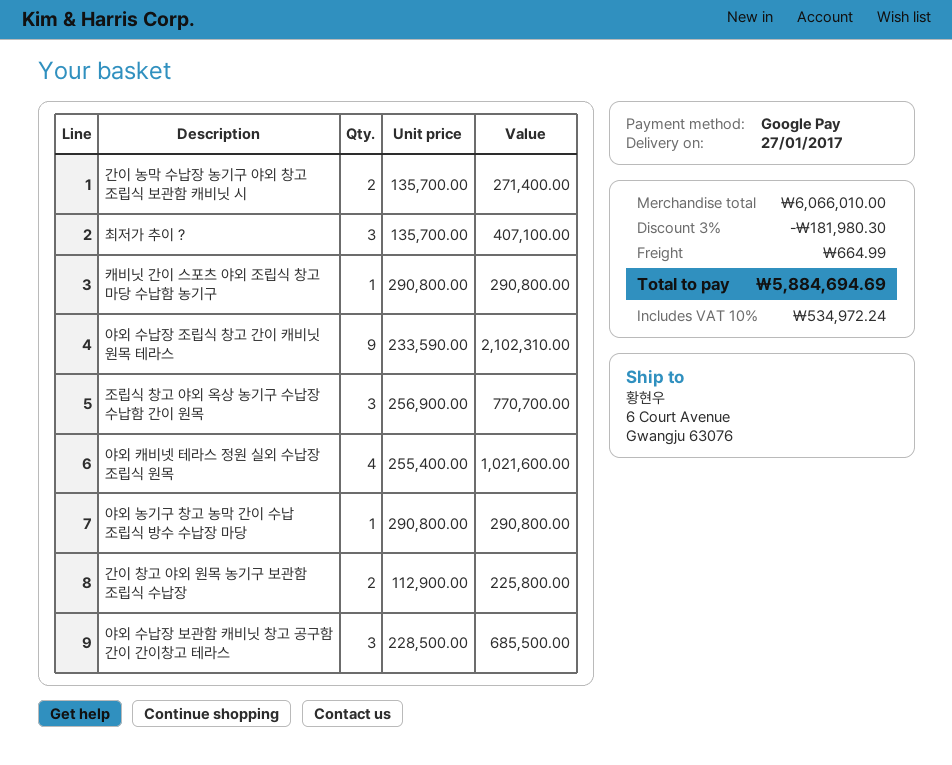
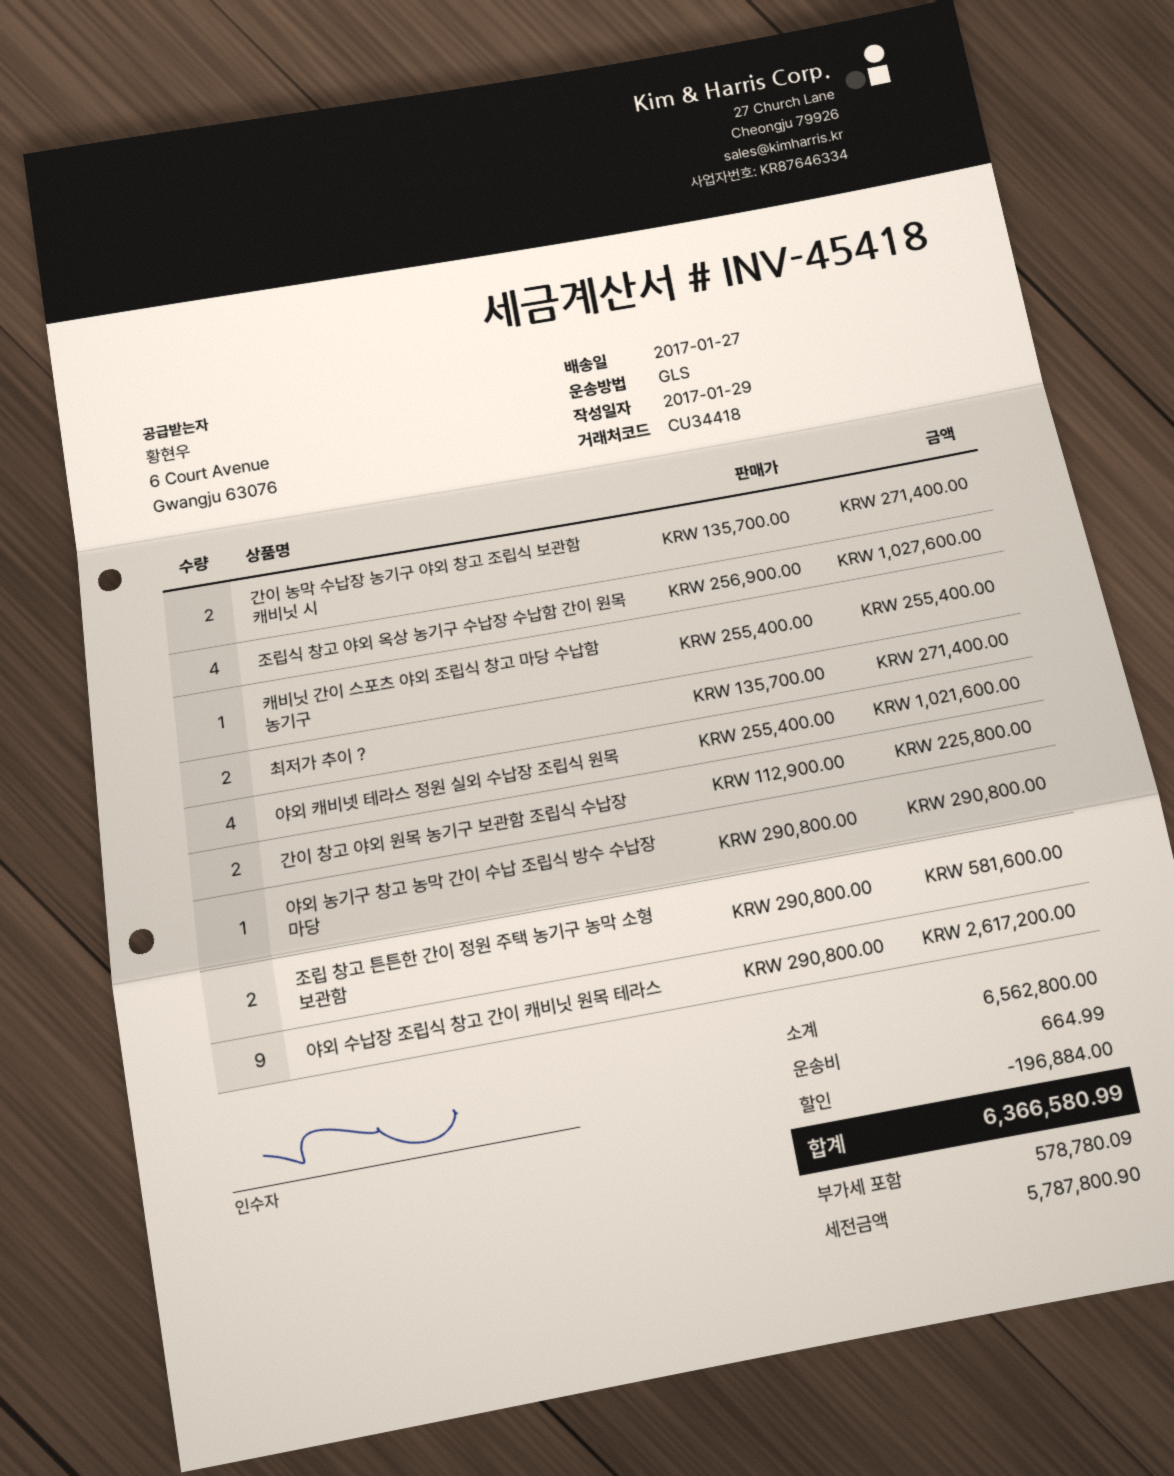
최저가 추이 ?: 3 x 135700.00 = 407100.00 -> 2 x 135700.00 = 271400.00
캐비닛 간이 스포츠 야외 조립식 창고 마당 수납함 농기구: 1 x 290800.00 = 290800.00 -> 1 x 255400.00 = 255400.00
야외 수납장 조립식 창고 간이 캐비닛 원목 테라스: 9 x 233590.00 = 2102310.00 -> 9 x 290800.00 = 2617200.00
조립식 창고 야외 옥상 농기구 수납장 수납함 간이 원목: 3 x 256900.00 = 770700.00 -> 4 x 256900.00 = 1027600.00
야외 수납장 보관함 캐비닛 창고 공구함 간이 간이창고 테라스: 3 x 228500.00 = 685500.00 -> none
조립 창고 튼튼한 간이 정원 주택 농기구 농막 소형 보관함: none -> 2 x 290800.00 = 581600.00
subtotal: 6066010.00 -> 6562800.00
discount: 181980.30 -> 196884.00
tax: 534972.24 -> 578780.09
total: 5884694.69 -> 6366580.99

